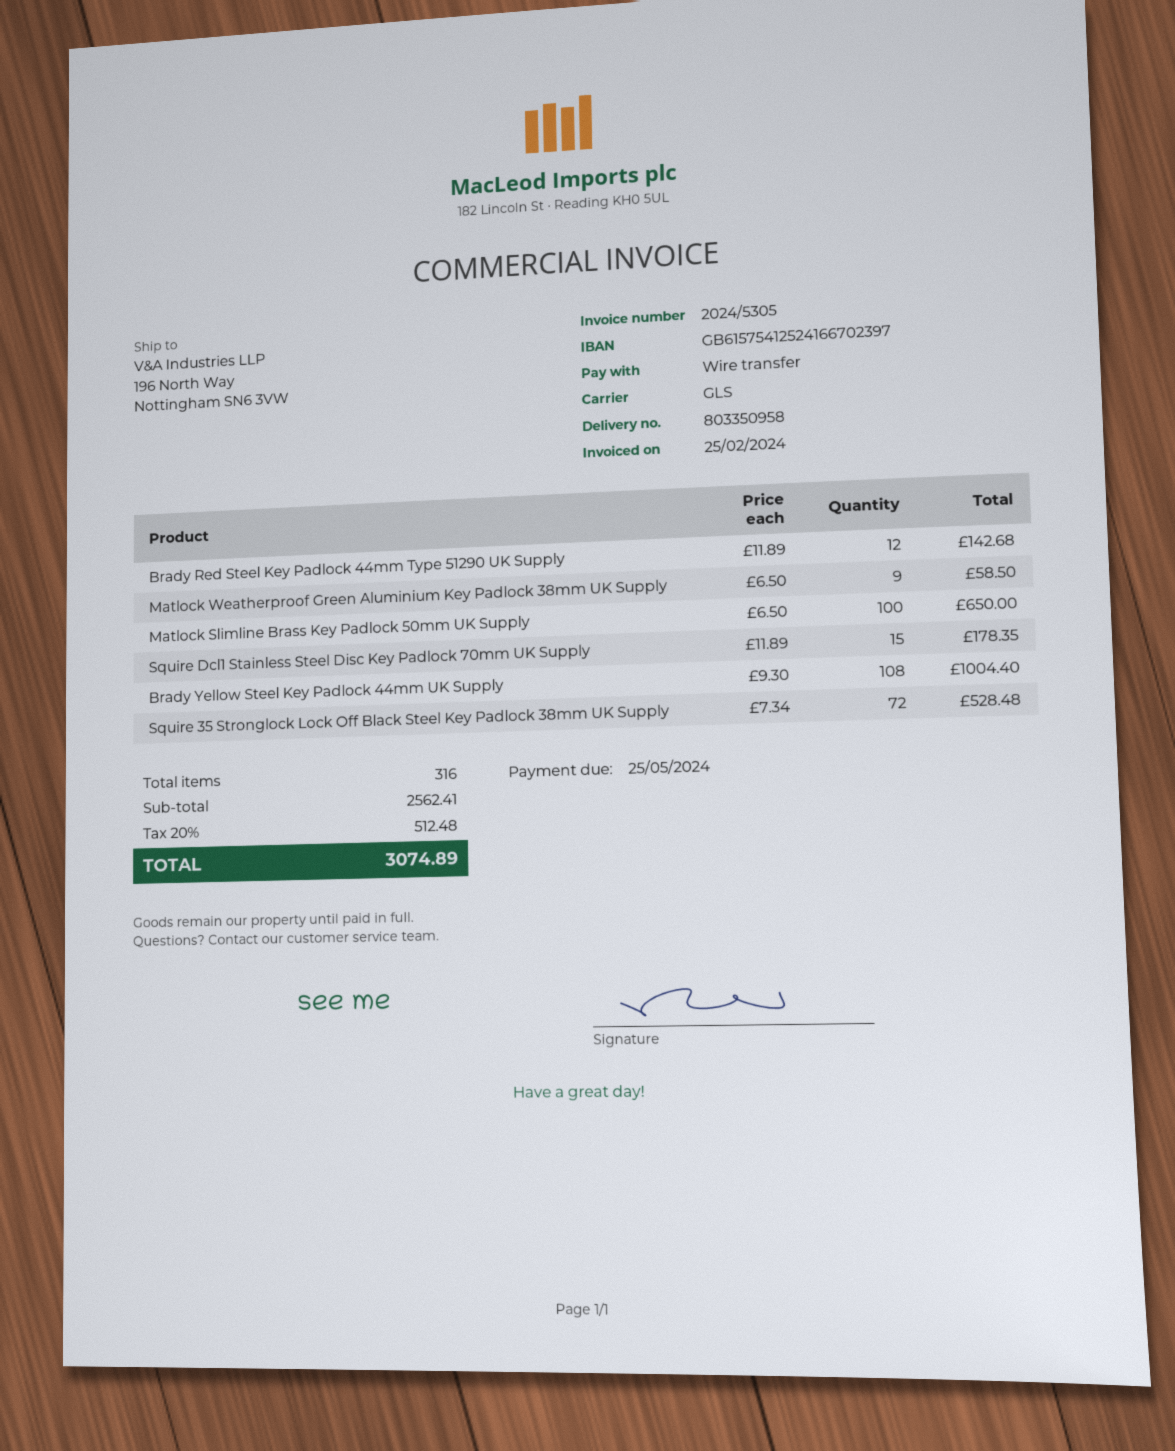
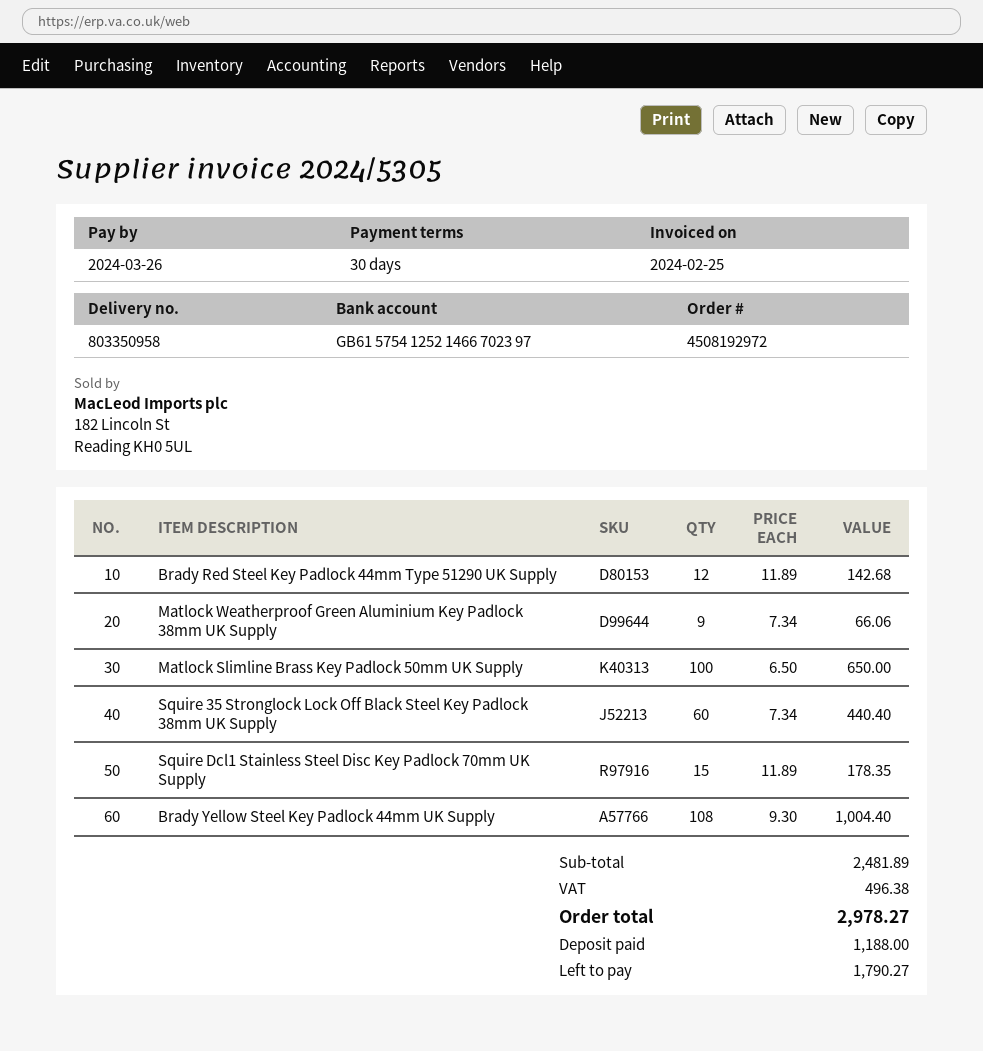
due date: 2024-05-25 -> 2024-03-26
bank account: GB61575412524166702397 -> GB61575412521466702397
Matlock Weatherproof Green Aluminium Key Padlock 38mm UK Supply: 9 x 6.50 = 58.50 -> 9 x 7.34 = 66.06
Squire 35 Stronglock Lock Off Black Steel Key Padlock 38mm UK Supply: 72 x 7.34 = 528.48 -> 60 x 7.34 = 440.40
subtotal: 2562.41 -> 2481.89
tax: 512.48 -> 496.38
total: 3074.89 -> 2978.27

